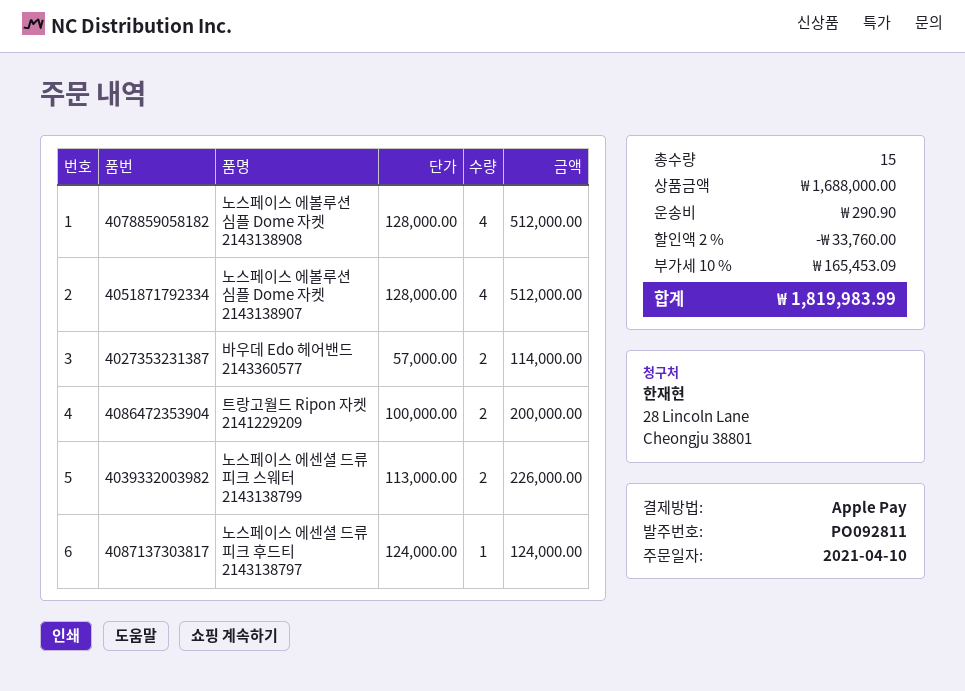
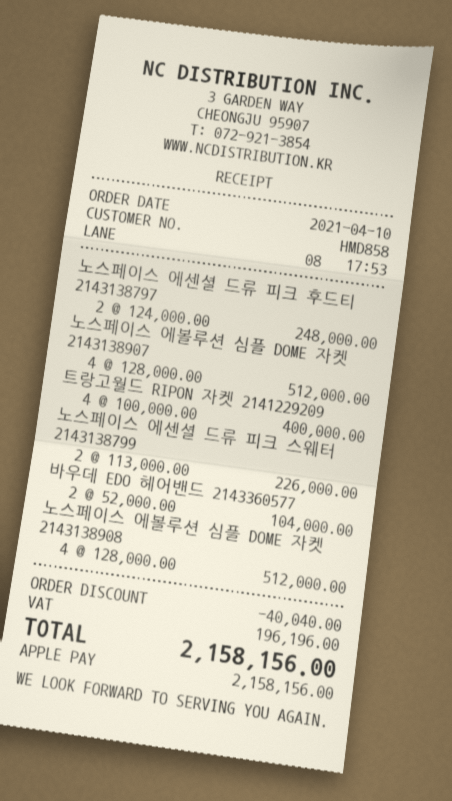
바우데 Edo 헤어밴드 2143360577: 2 x 57000.00 = 114000.00 -> 2 x 52000.00 = 104000.00
트랑고월드 Ripon 자켓 2141229209: 2 x 100000.00 = 200000.00 -> 4 x 100000.00 = 400000.00
노스페이스 에센셜 드류 피크 후드티 2143138797: 1 x 124000.00 = 124000.00 -> 2 x 124000.00 = 248000.00
discount: 33760.00 -> 40040.00
shipping: 290.90 -> none
tax: 165453.09 -> 196196.00
total: 1819983.99 -> 2158156.00

